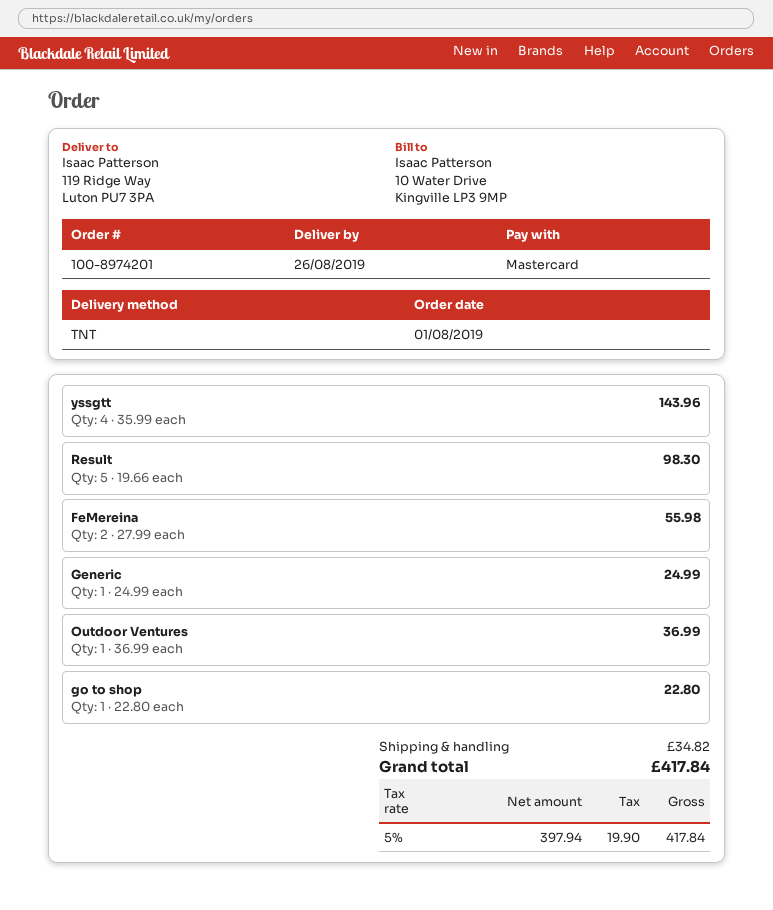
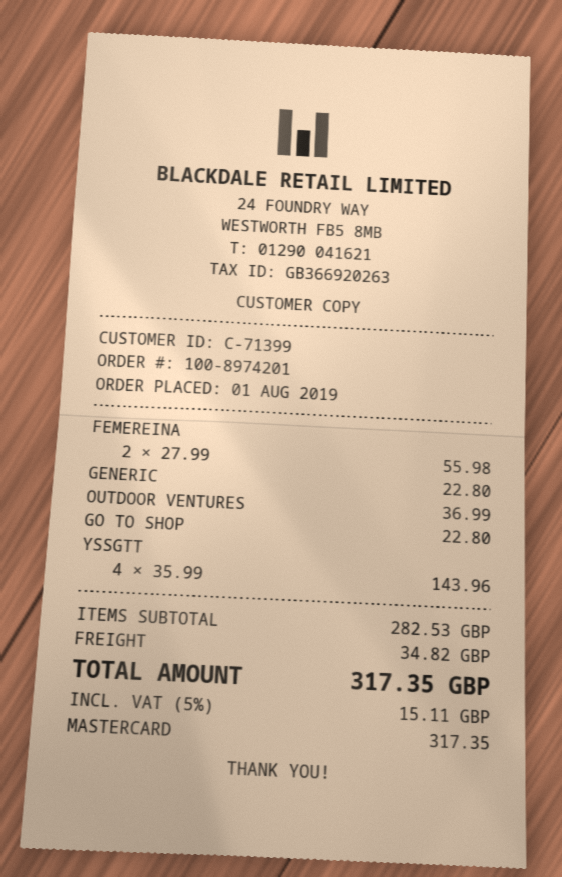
Result: 5 x 19.66 = 98.30 -> none
Generic: 1 x 24.99 = 24.99 -> 1 x 22.80 = 22.80
tax: 5% = 19.90 -> 5% = 15.11
total: 417.84 -> 317.35

